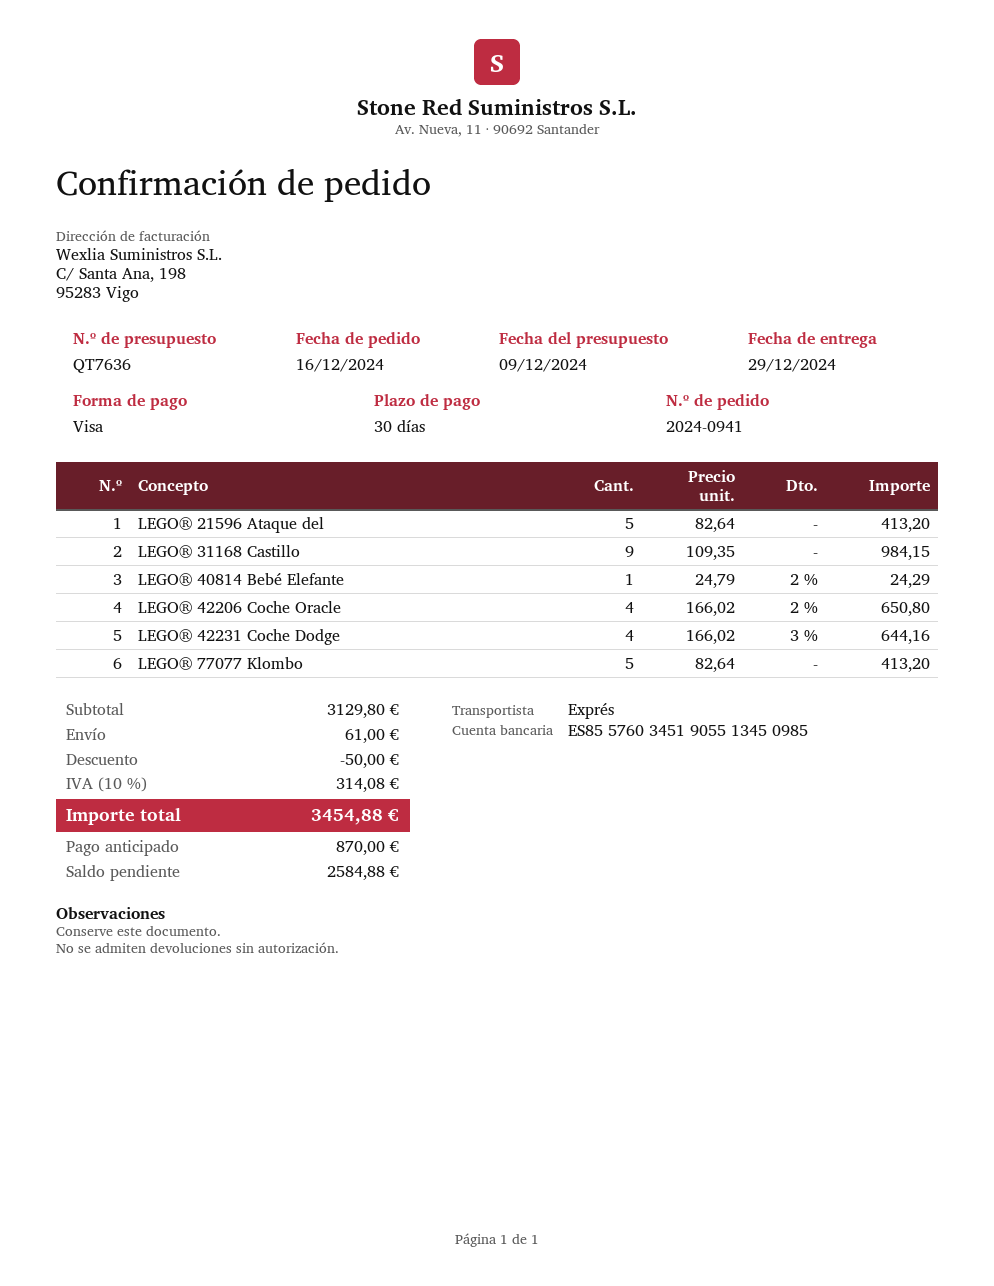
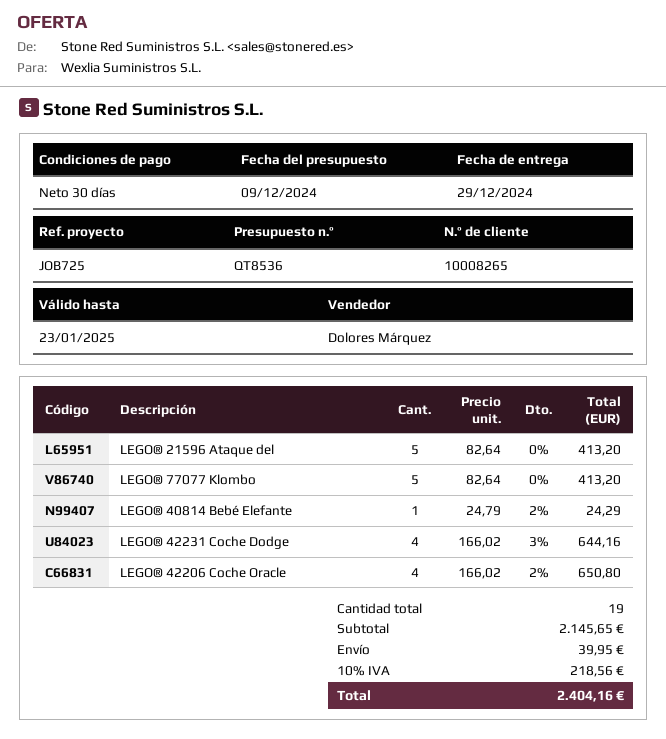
quote number: QT7636 -> QT8536
LEGO® 31168 Castillo: 9 x 109.35 = 984.15 -> none
subtotal: 3129.80 -> 2145.65
discount: 50.00 -> none
shipping: 61.00 -> 39.95
tax: 10% = 314.08 -> 10% = 218.56
total: 3454.88 -> 2404.16

